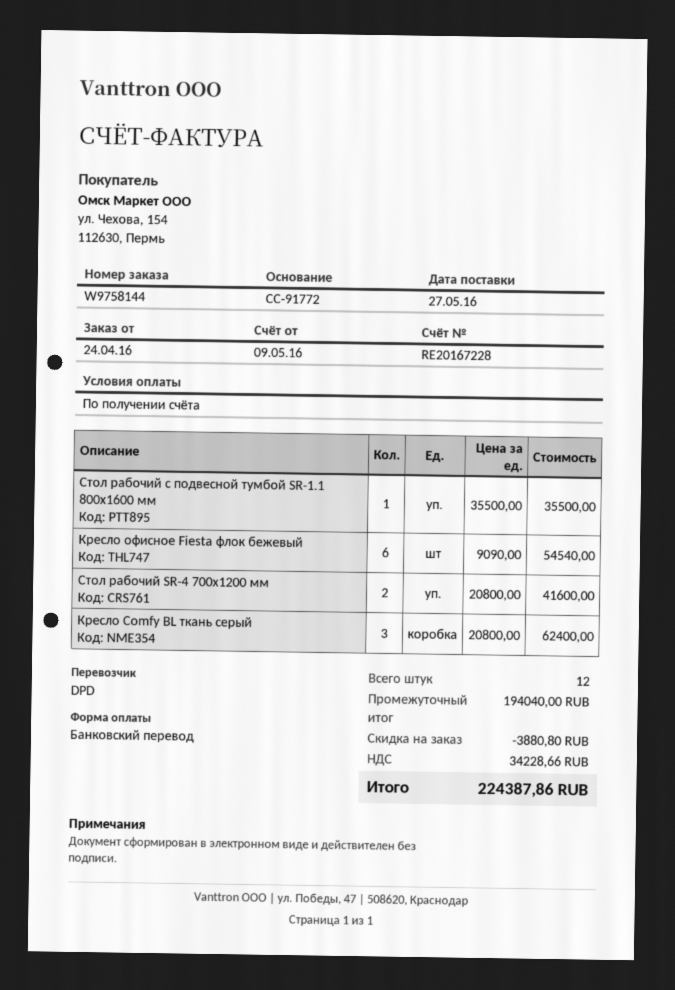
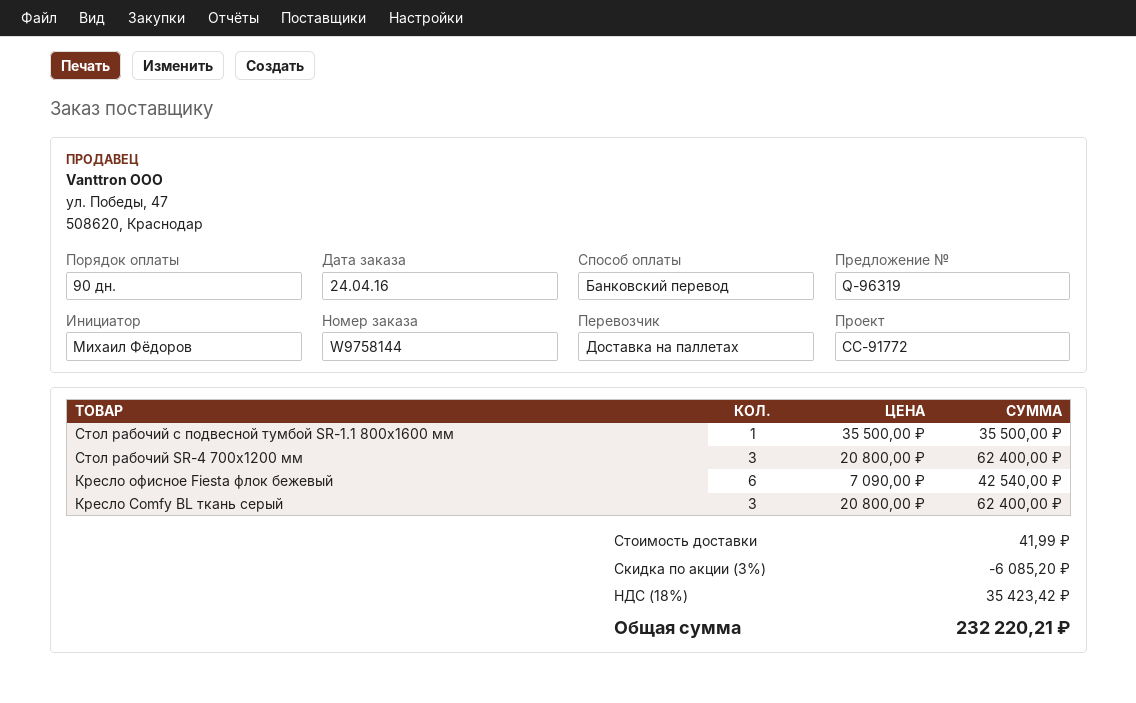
payment terms: on receipt -> 90 days
shipping method: DPD -> pallet freight
Кресло офисное Fiesta флок бежевый: 6 x 9090.00 = 54540.00 -> 6 x 7090.00 = 42540.00
Стол рабочий SR-4 700х1200 мм: 2 x 20800.00 = 41600.00 -> 3 x 20800.00 = 62400.00
discount: 3880.80 -> 6085.20
shipping: none -> 41.99
tax: 34228.66 -> 35423.42
total: 224387.86 -> 232220.21

